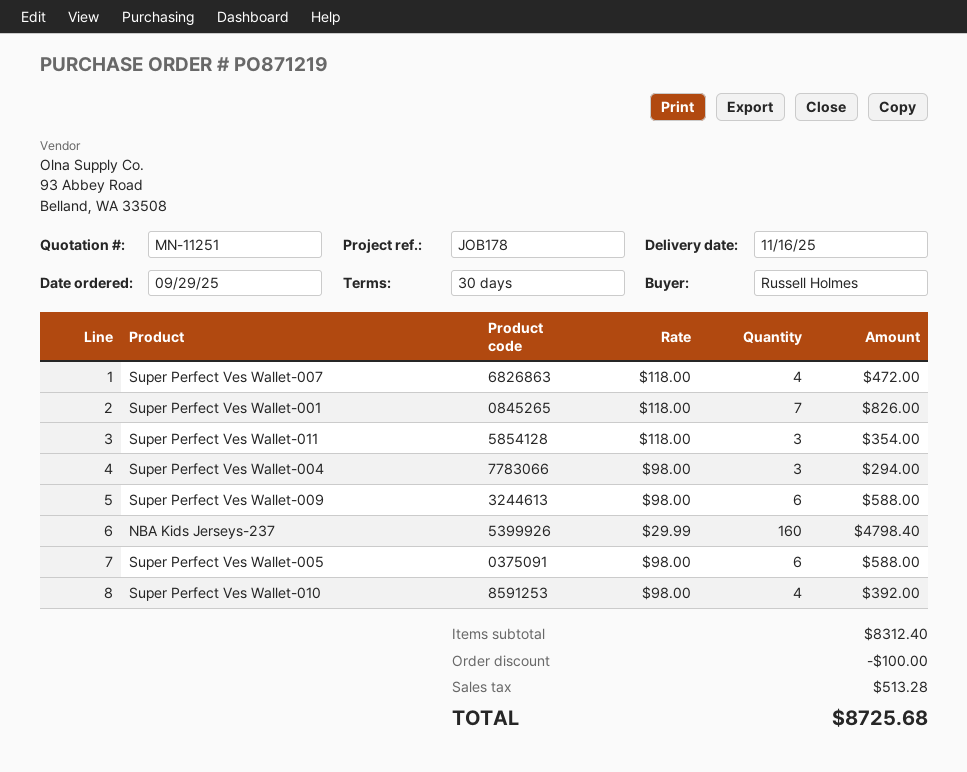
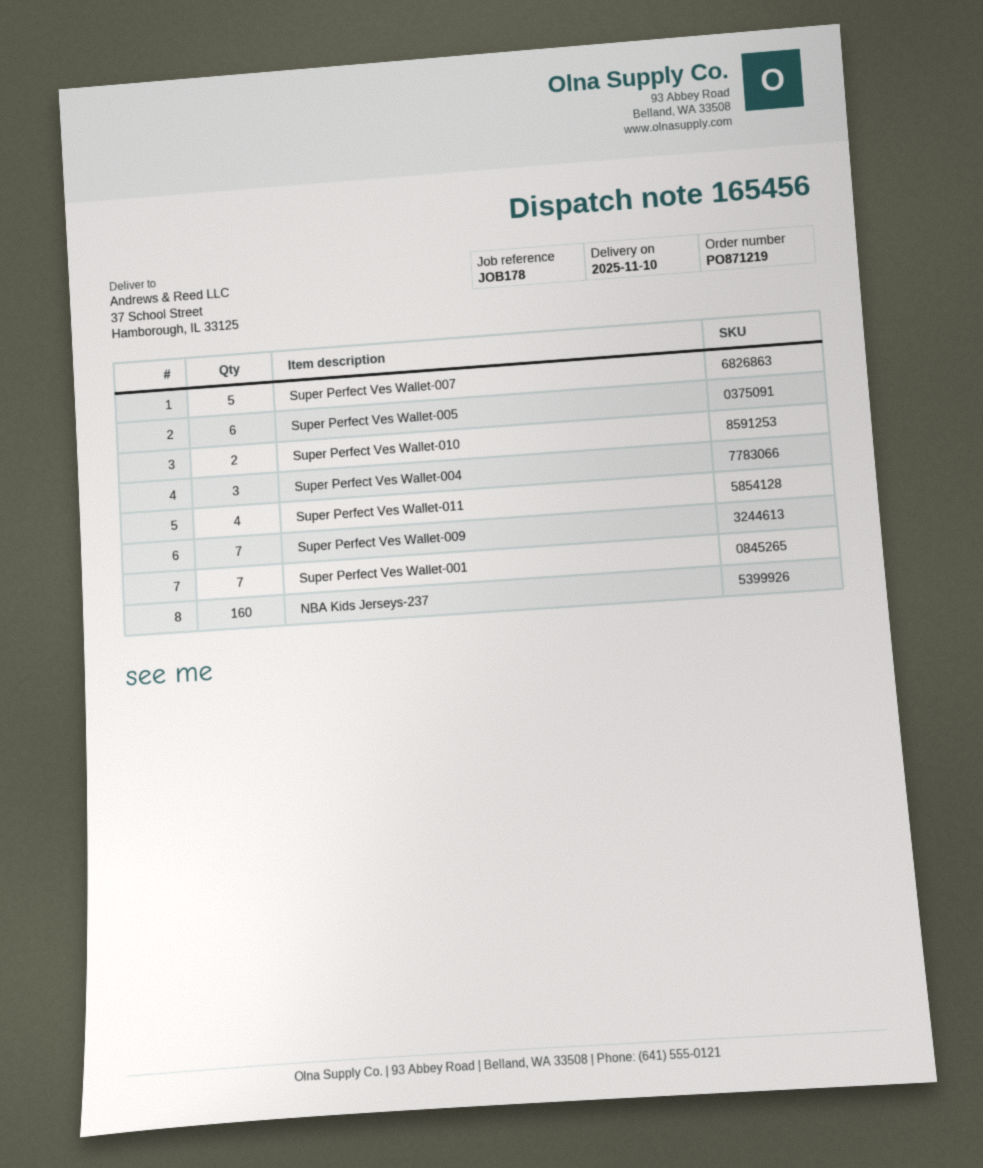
delivery date: 2025-11-16 -> 2025-11-10
Super Perfect Ves Wallet-007: 4 -> 5
Super Perfect Ves Wallet-011: 3 -> 4
Super Perfect Ves Wallet-009: 6 -> 7
Super Perfect Ves Wallet-010: 4 -> 2

